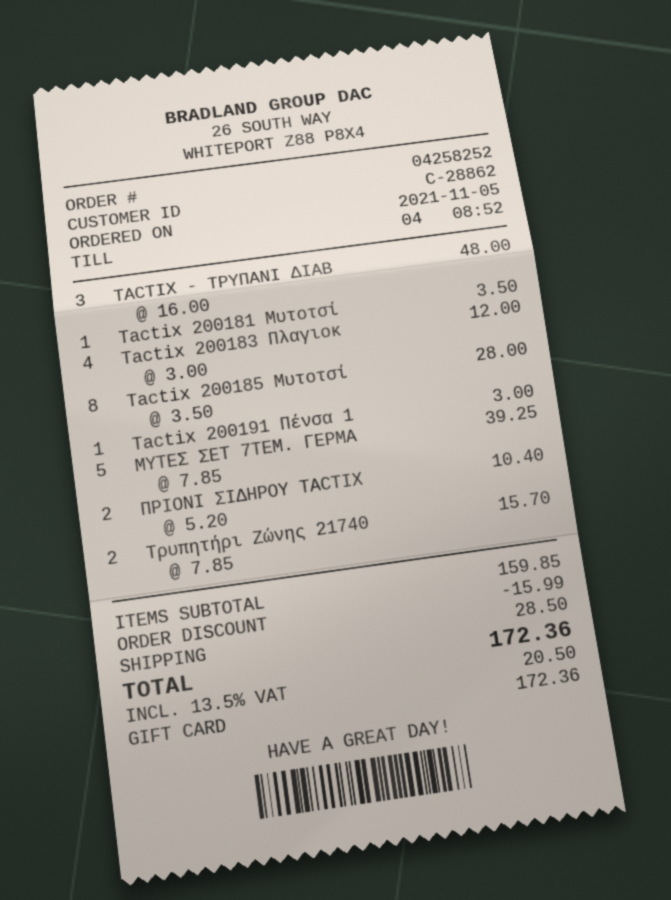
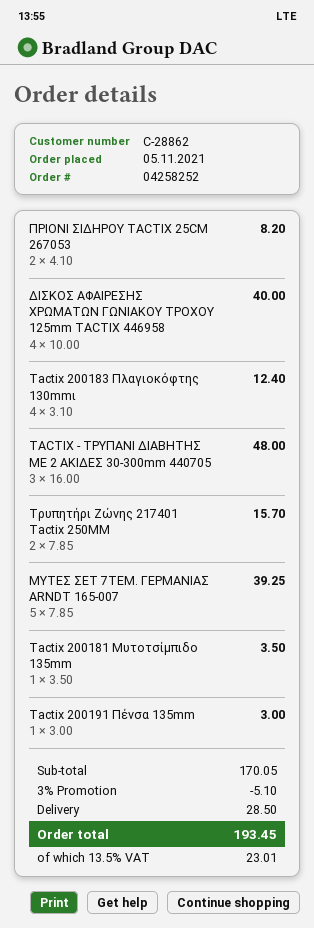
Tactix 200183 Πλαγιοκ: 4 x 3.00 = 12.00 -> 4 x 3.10 = 12.40
Tactix 200185 Μυτοτσί: 8 x 3.50 = 28.00 -> none
ΠΡΙΟΝΙ ΣΙΔΗΡΟΥ TACTIX: 2 x 5.20 = 10.40 -> 2 x 4.10 = 8.20
ΔΙΣΚΟΣ ΑΦΑΙΡΕΣΗΣ ΧΡΩΜΑΤΩΝ ΓΩΝΙΑΚΟY ΤΡΟΧΟY 125mm TACTIX 446958: none -> 4 x 10.00 = 40.00
subtotal: 159.85 -> 170.05
discount: 15.99 -> 5.10
tax: 13.5% = 20.50 -> 13.5% = 23.01
total: 172.36 -> 193.45

